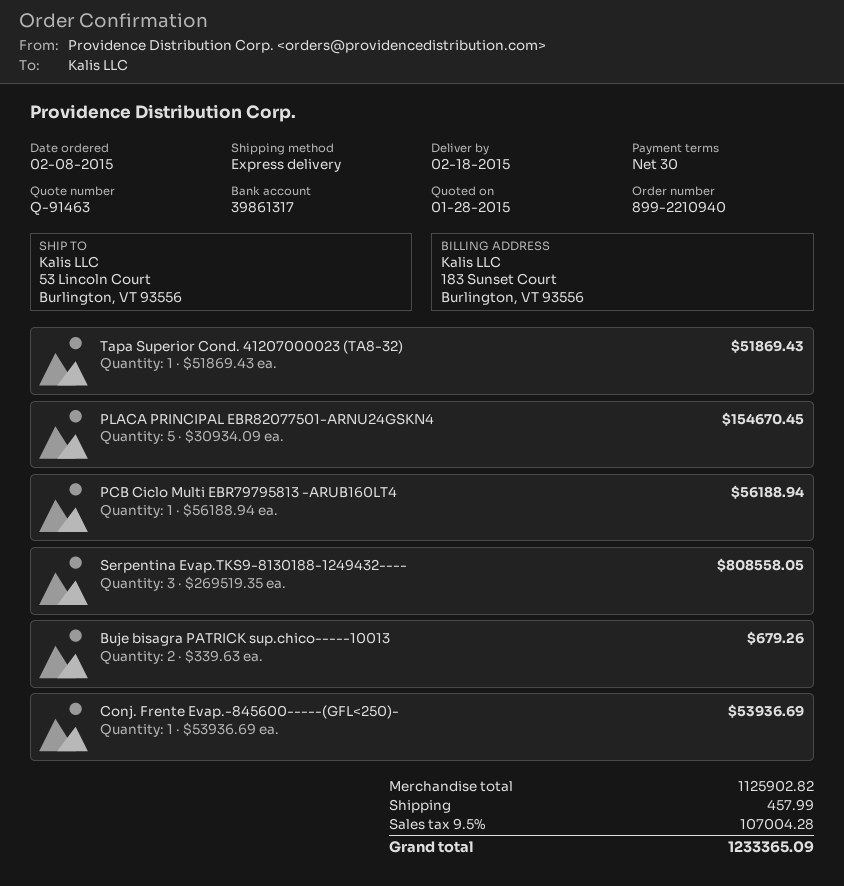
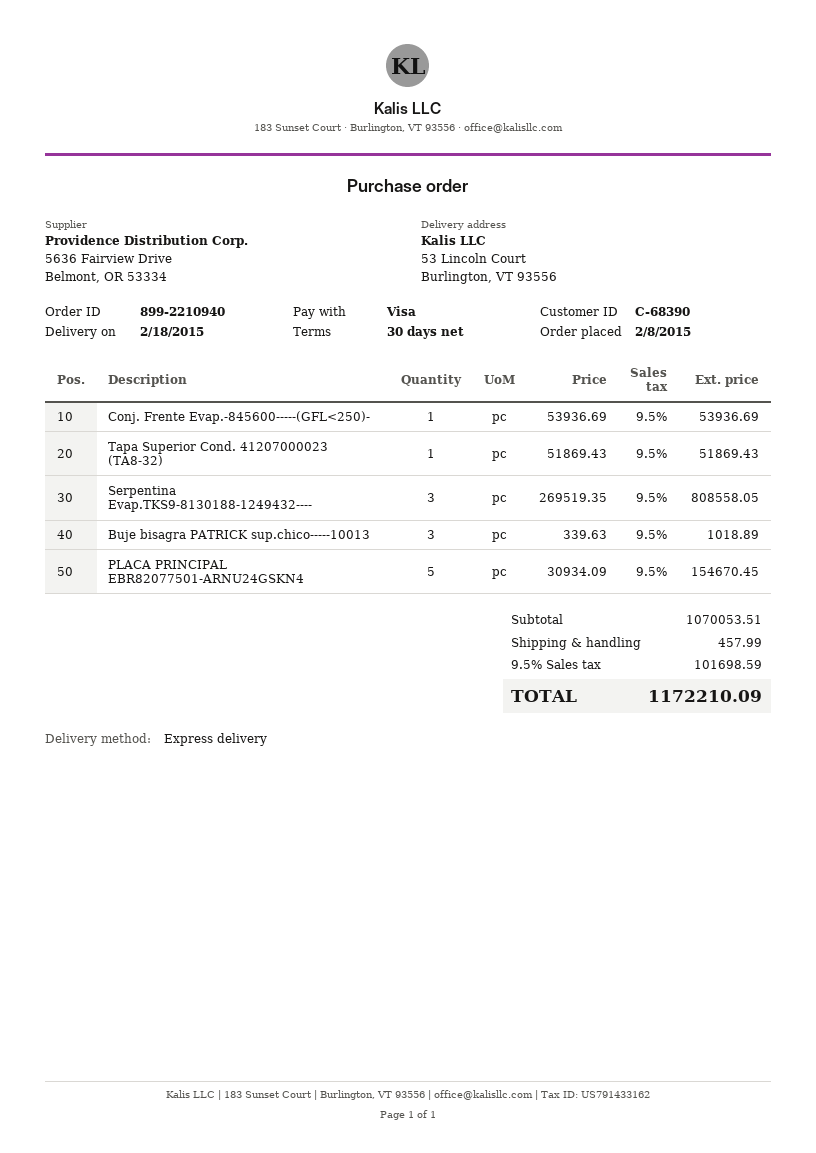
PCB Ciclo Multi EBR79795813 -ARUB160LT4: 1 x 56188.94 = 56188.94 -> none
Buje bisagra PATRICK sup.chico-----10013: 2 x 339.63 = 679.26 -> 3 x 339.63 = 1018.89
subtotal: 1125902.82 -> 1070053.51
tax: 9.5% = 107004.28 -> 9.5% = 101698.59
total: 1233365.09 -> 1172210.09

